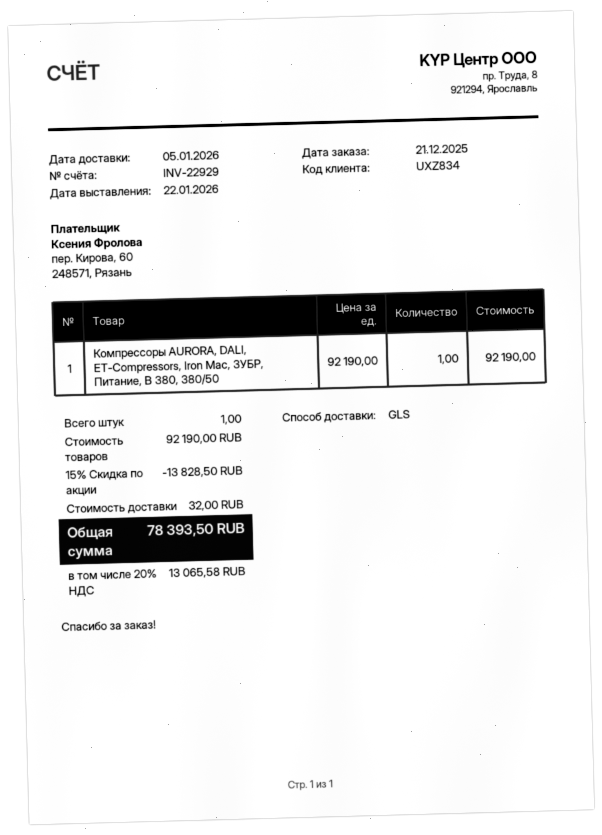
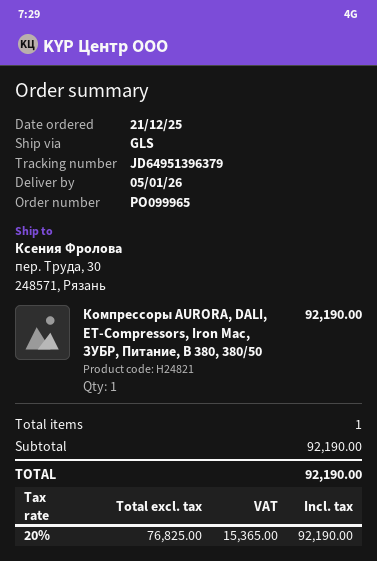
discount: 15% = 13828.50 -> none
shipping: 32.00 -> none
tax: 20% = 13065.58 -> 20% = 15365.00
total: 78393.50 -> 92190.00

